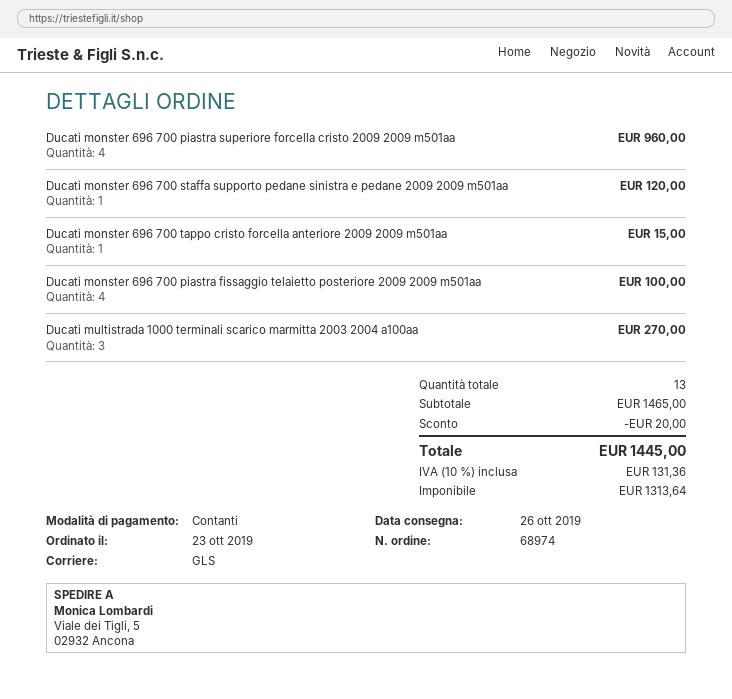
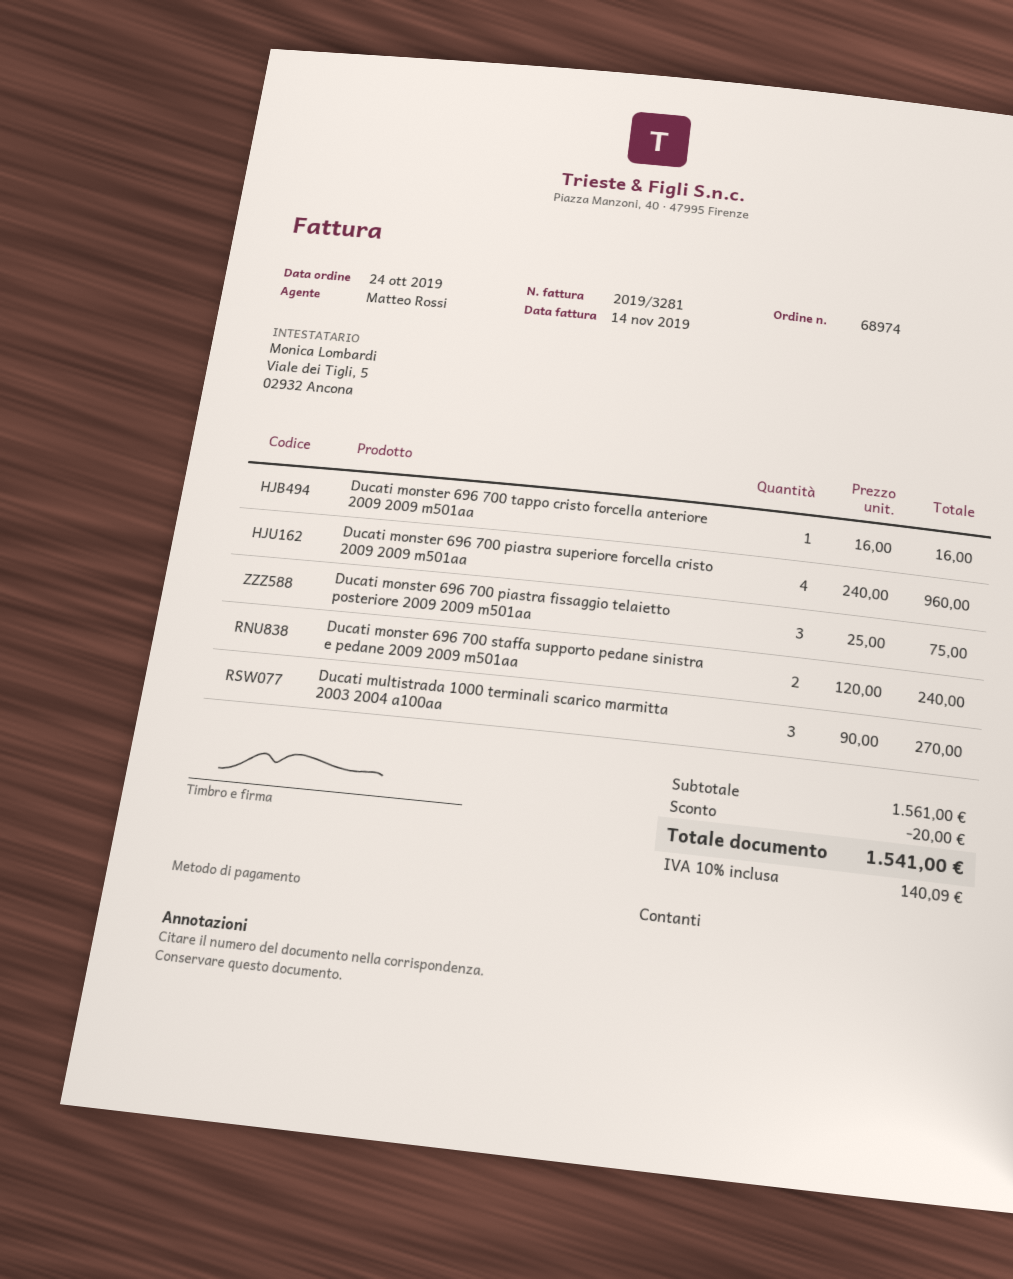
order date: 2019-10-23 -> 2019-10-24
Ducati monster 696 700 staffa supporto pedane sinistra e pedane 2009 2009 m501aa: 1 for 120.00 -> 2 for 240.00
Ducati monster 696 700 tappo cristo forcella anteriore 2009 2009 m501aa: 1 for 15.00 -> 1 for 16.00
Ducati monster 696 700 piastra fissaggio telaietto posteriore 2009 2009 m501aa: 4 for 100.00 -> 3 for 75.00
subtotal: 1465.00 -> 1561.00
tax: 10% = 131.36 -> 10% = 140.09
total: 1445.00 -> 1541.00

